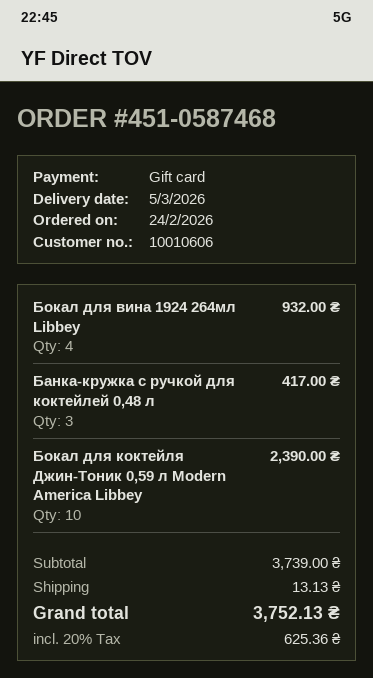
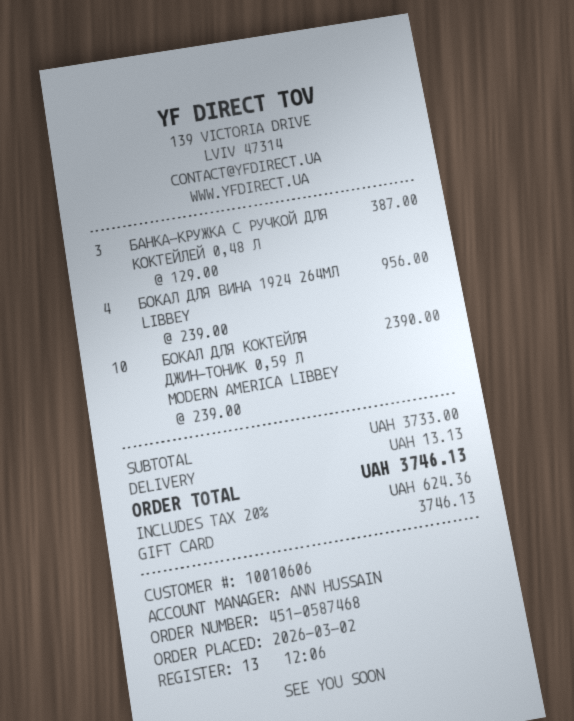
order date: 2026-02-24 -> 2026-03-02
Бокал для вина 1924 264мл Libbey: 4 for 932.00 -> 4 for 956.00
Банка-кружка c ручкой для коктейлей 0,48 л: 3 for 417.00 -> 3 for 387.00
subtotal: 3739.00 -> 3733.00
tax: 20% = 625.36 -> 20% = 624.36
total: 3752.13 -> 3746.13

